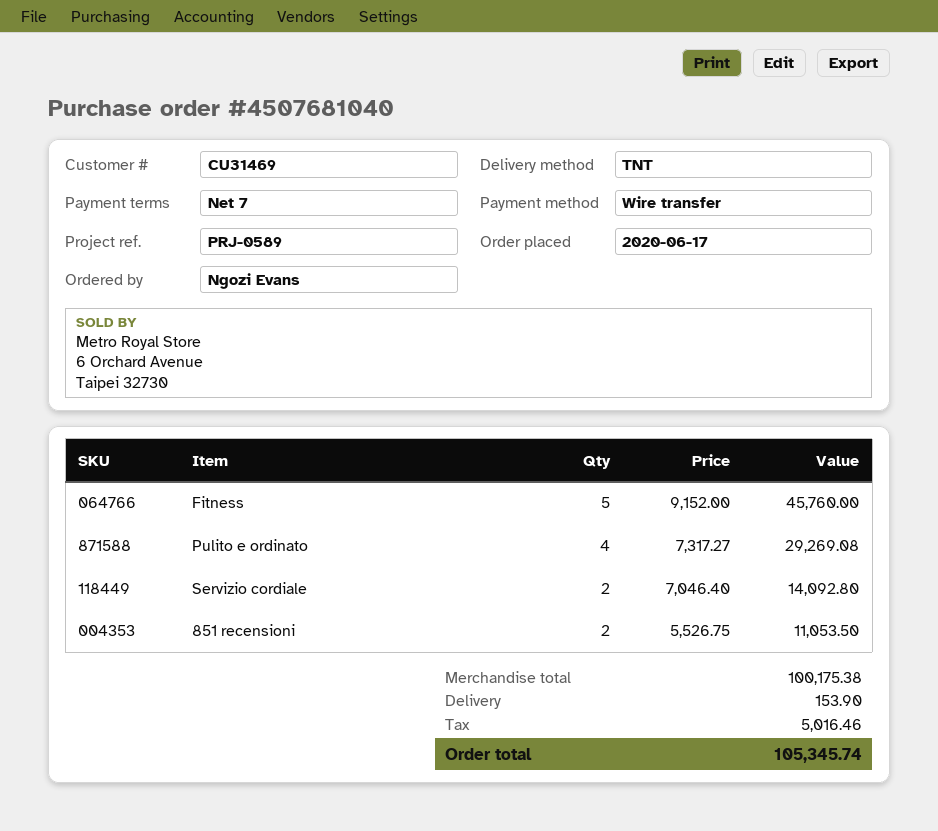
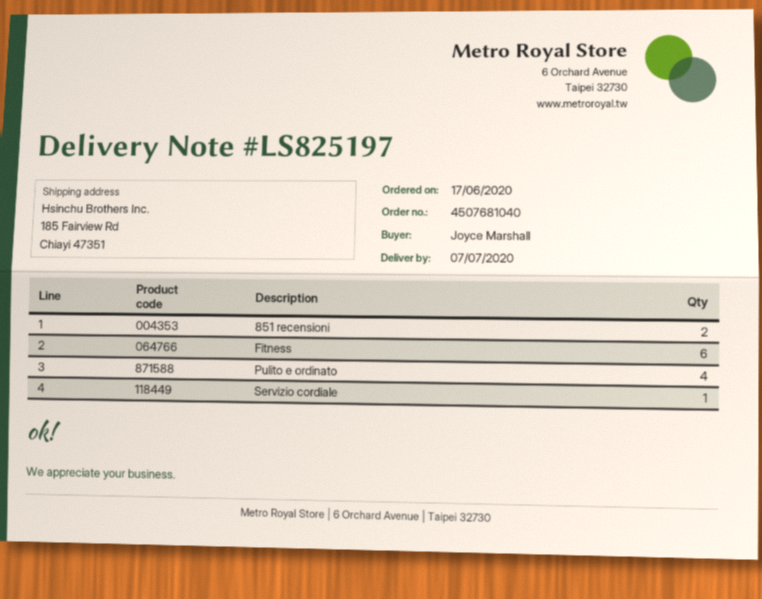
ordered by: Ngozi Evans -> Joyce Marshall
Fitness: 5 -> 6
Servizio cordiale: 2 -> 1

